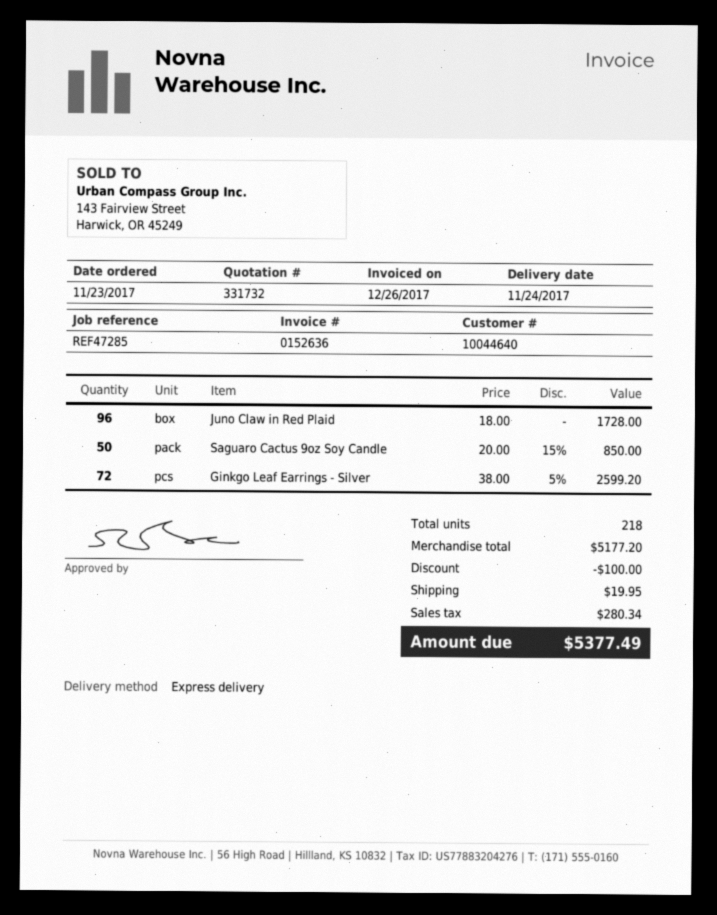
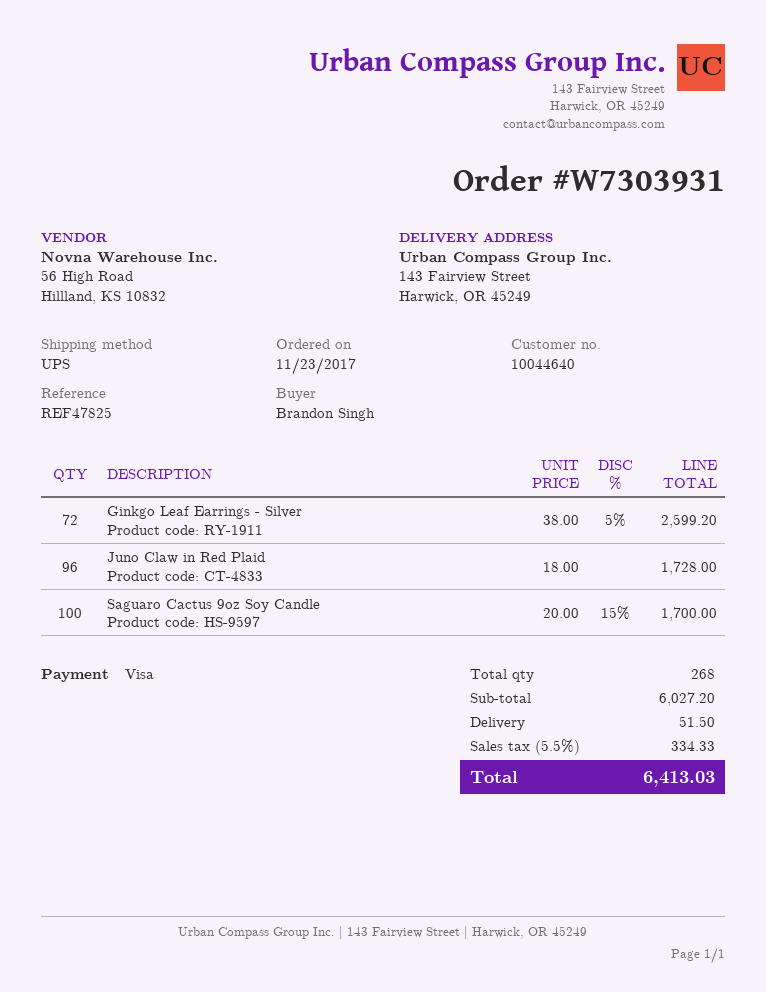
reference: REF47285 -> REF47825
shipping method: express -> UPS
Saguaro Cactus 9oz Soy Candle: 50 x 20.00 - 15% = 850.00 -> 100 x 20.00 - 15% = 1700.00
total quantity: 218 -> 268
subtotal: 5177.20 -> 6027.20
discount: 100.00 -> none
shipping: 19.95 -> 51.50
tax: 280.34 -> 334.33
total: 5377.49 -> 6413.03

